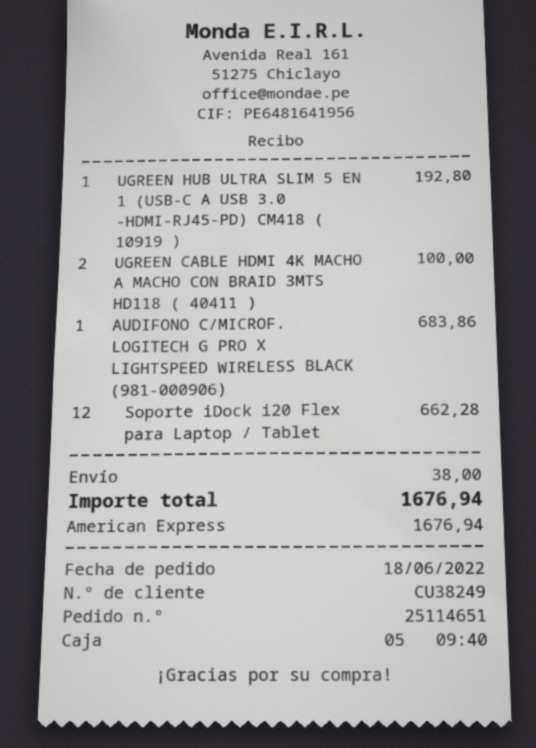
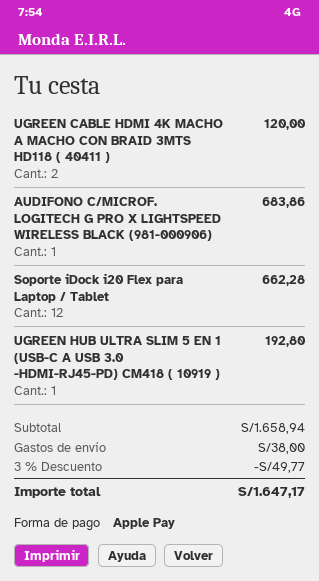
payment method: American Express -> Apple Pay
UGREEN CABLE HDMI 4K MACHO A MACHO CON BRAID 3MTS HD118 ( 40411 ): 2 for 100.00 -> 2 for 120.00
discount: none -> 3% = 49.77
total: 1676.94 -> 1647.17

